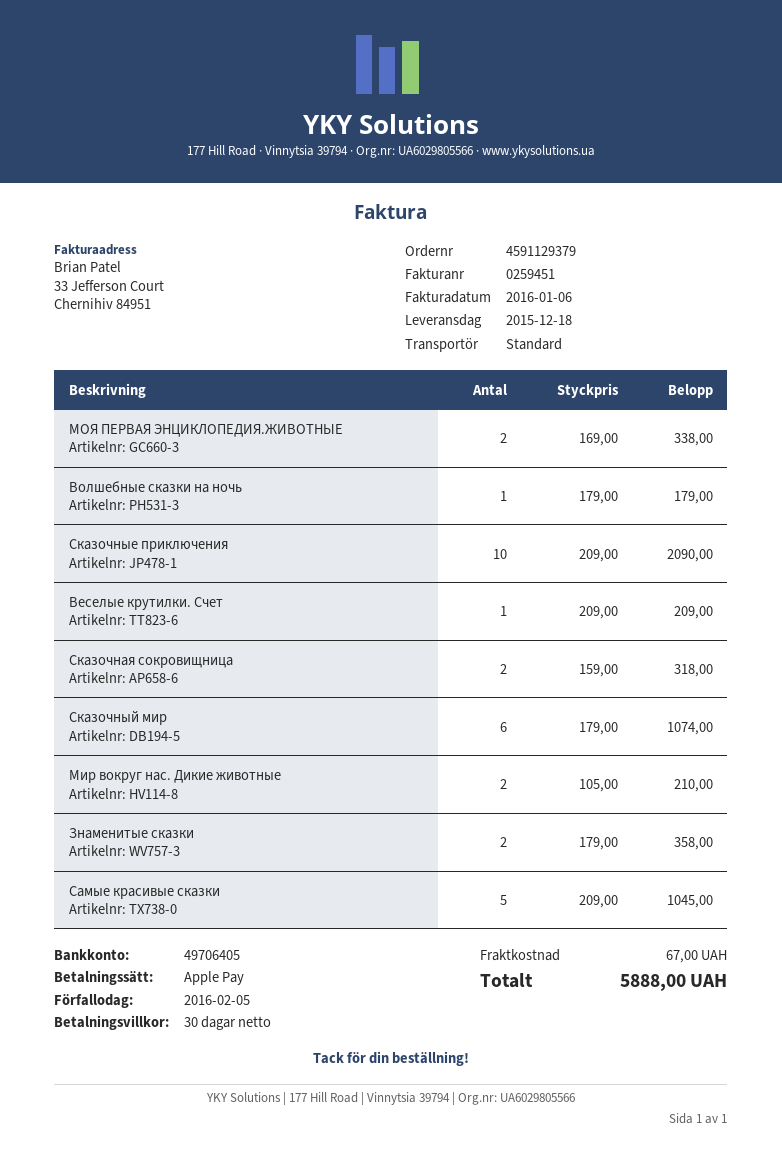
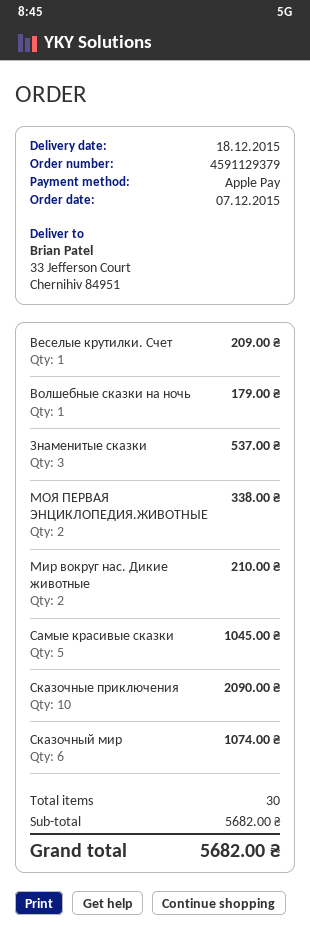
Сказочная сокровищница: 2 for 318.00 -> none
Знаменитые сказки: 2 for 358.00 -> 3 for 537.00
shipping: 67.00 -> none
total: 5888.00 -> 5682.00

